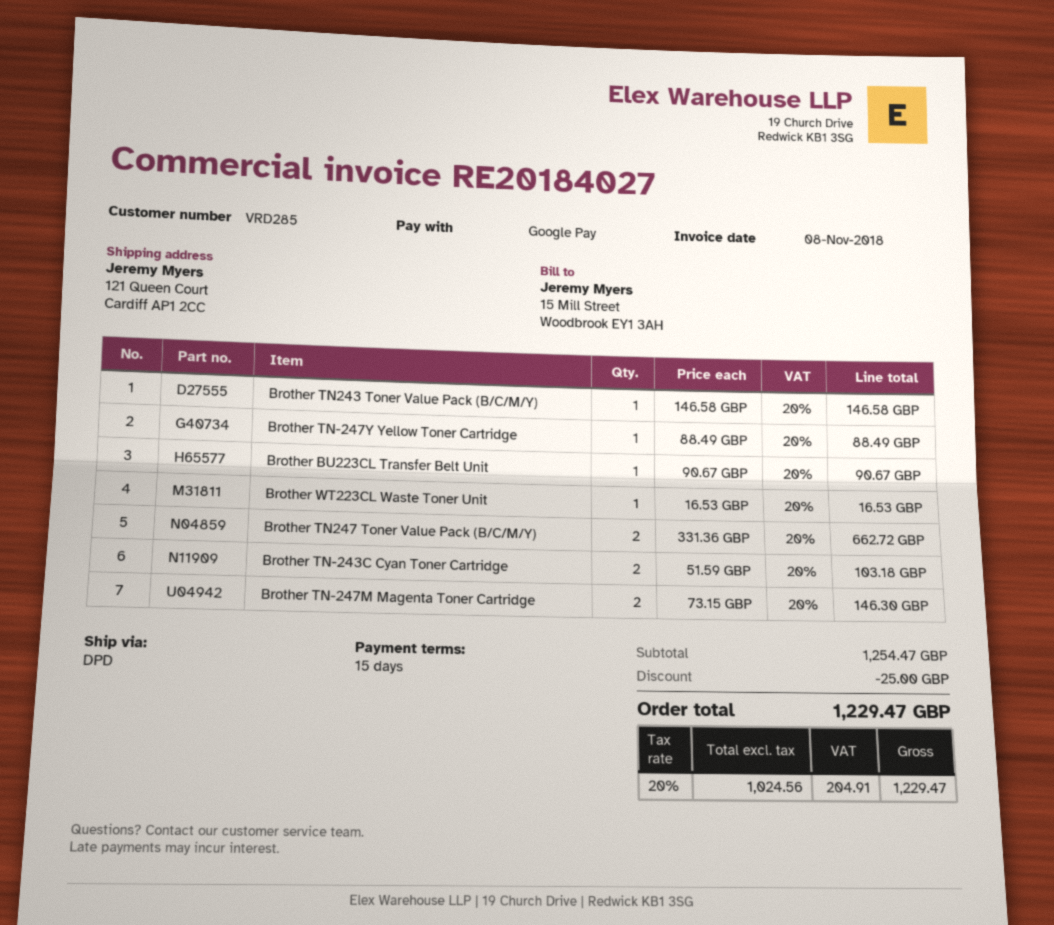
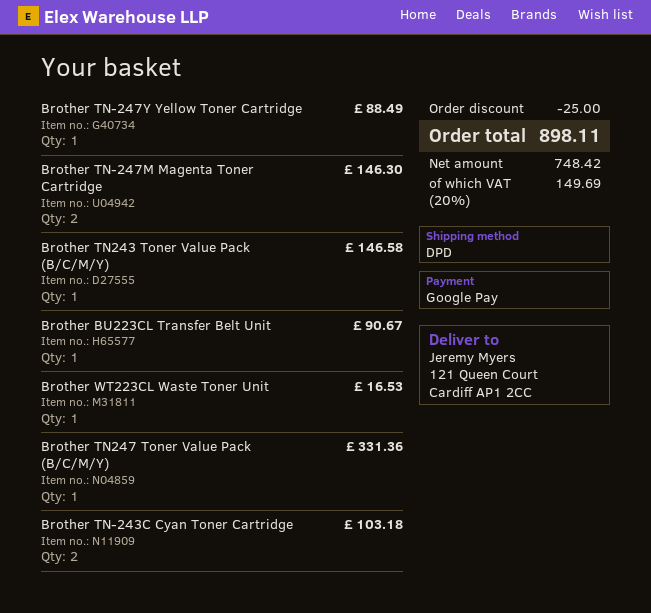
Brother TN247 Toner Value Pack (B/C/M/Y): 2 for 662.72 -> 1 for 331.36
net: 1024.56 -> 748.42
tax: 20% = 204.91 -> 20% = 149.69
total: 1229.47 -> 898.11

